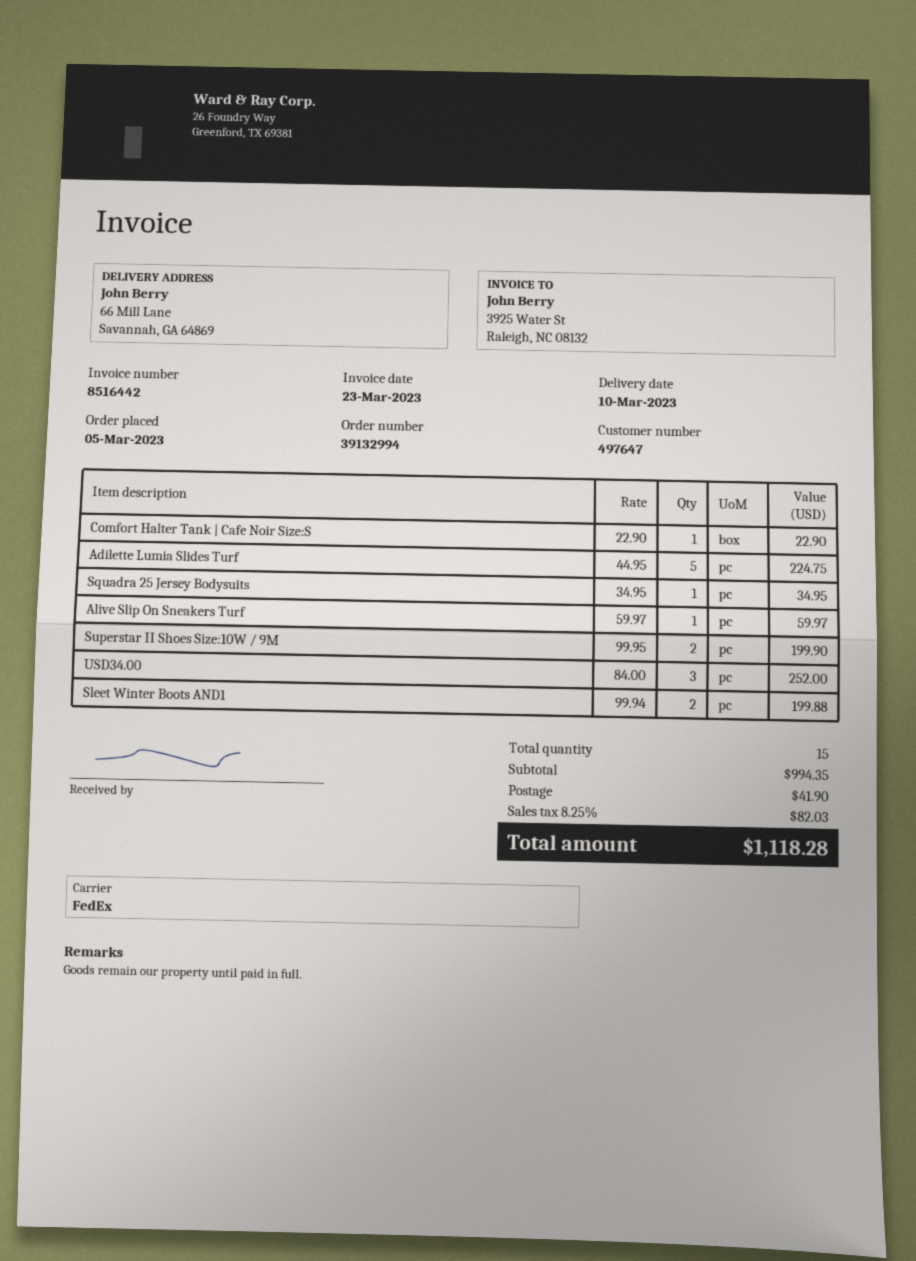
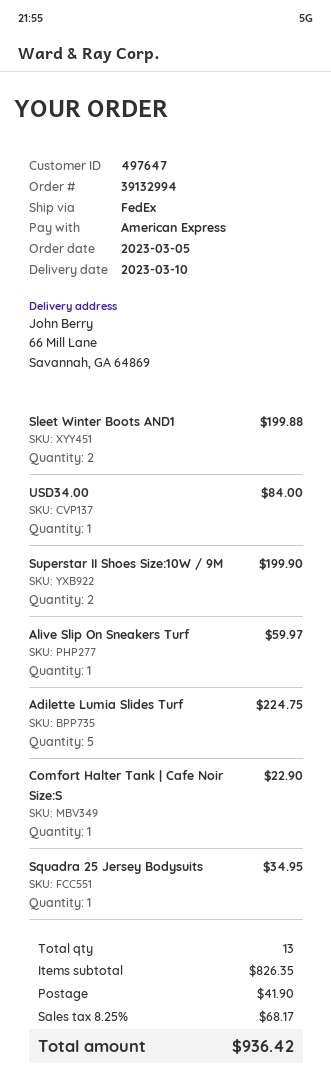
USD34.00: 3 for 252.00 -> 1 for 84.00
total quantity: 15 -> 13
subtotal: 994.35 -> 826.35
tax: 8.25% = 82.03 -> 8.25% = 68.17
total: 1118.28 -> 936.42

